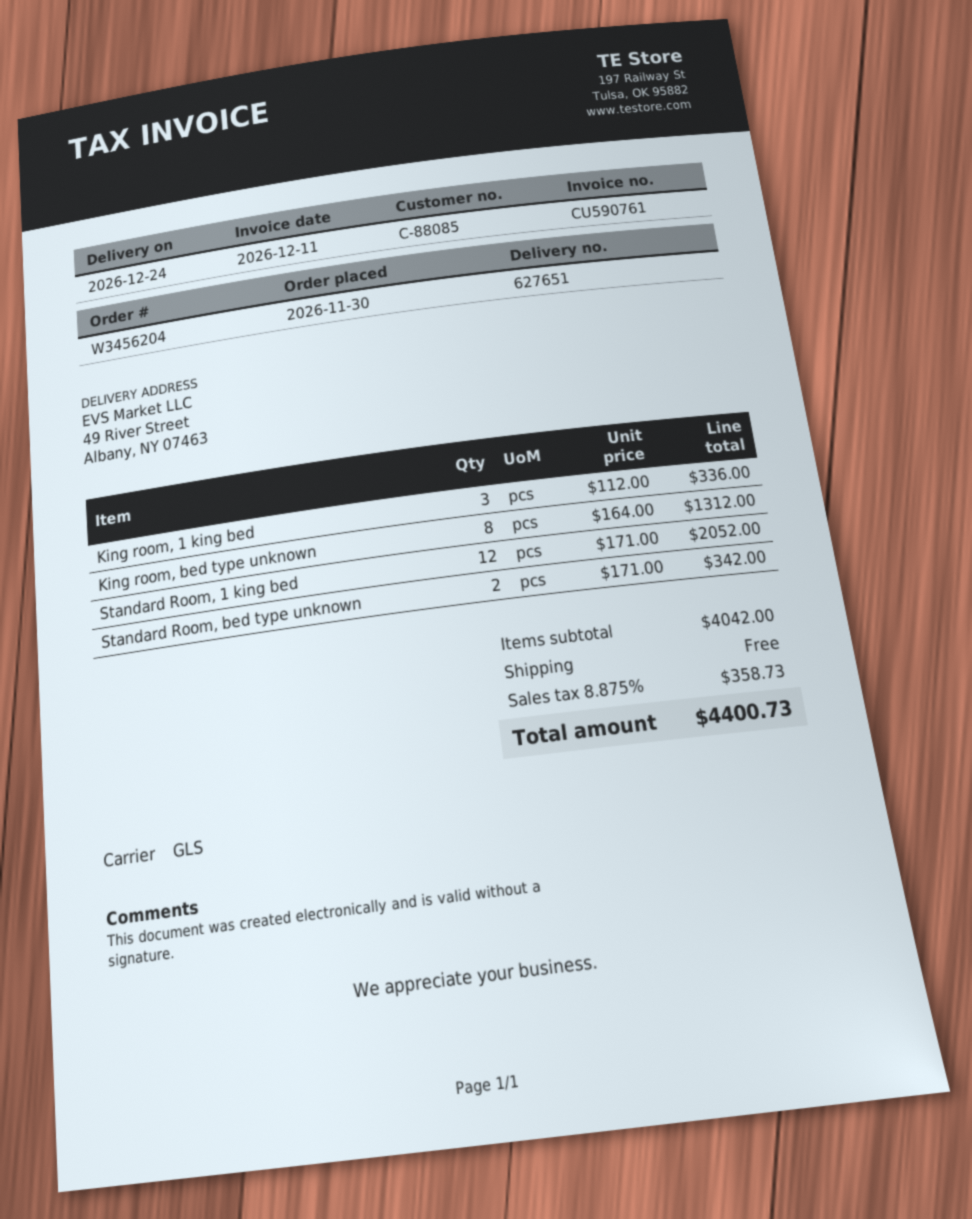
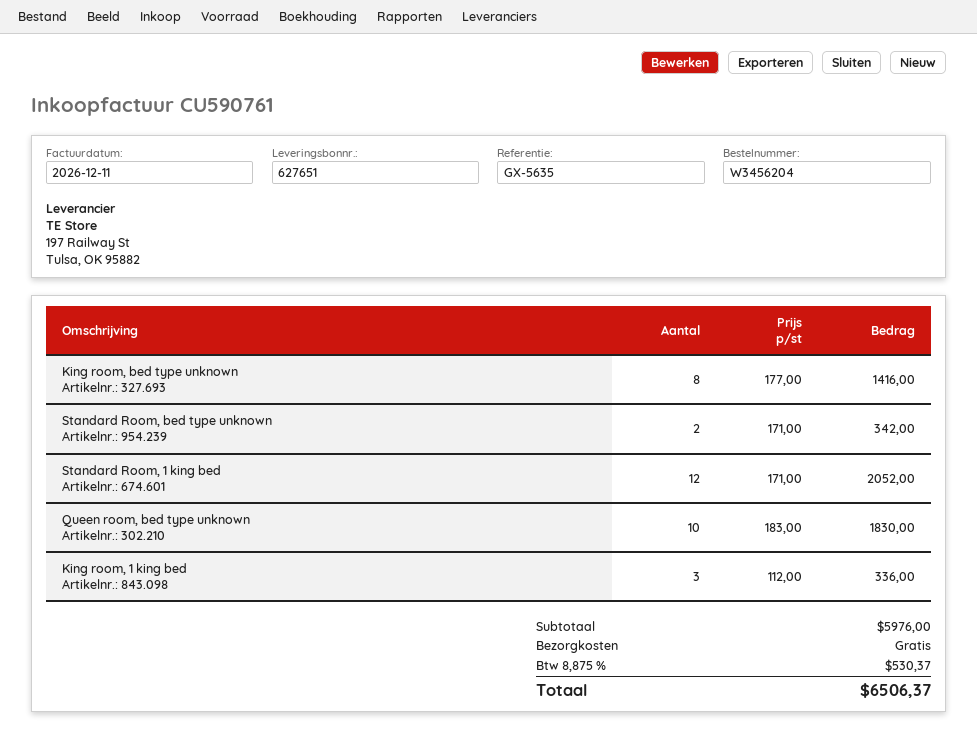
King room, bed type unknown: 8 x 164.00 = 1312.00 -> 8 x 177.00 = 1416.00
Queen room, bed type unknown: none -> 10 x 183.00 = 1830.00
subtotal: 4042.00 -> 5976.00
tax: 8.875% = 358.73 -> 8.875% = 530.37
total: 4400.73 -> 6506.37

